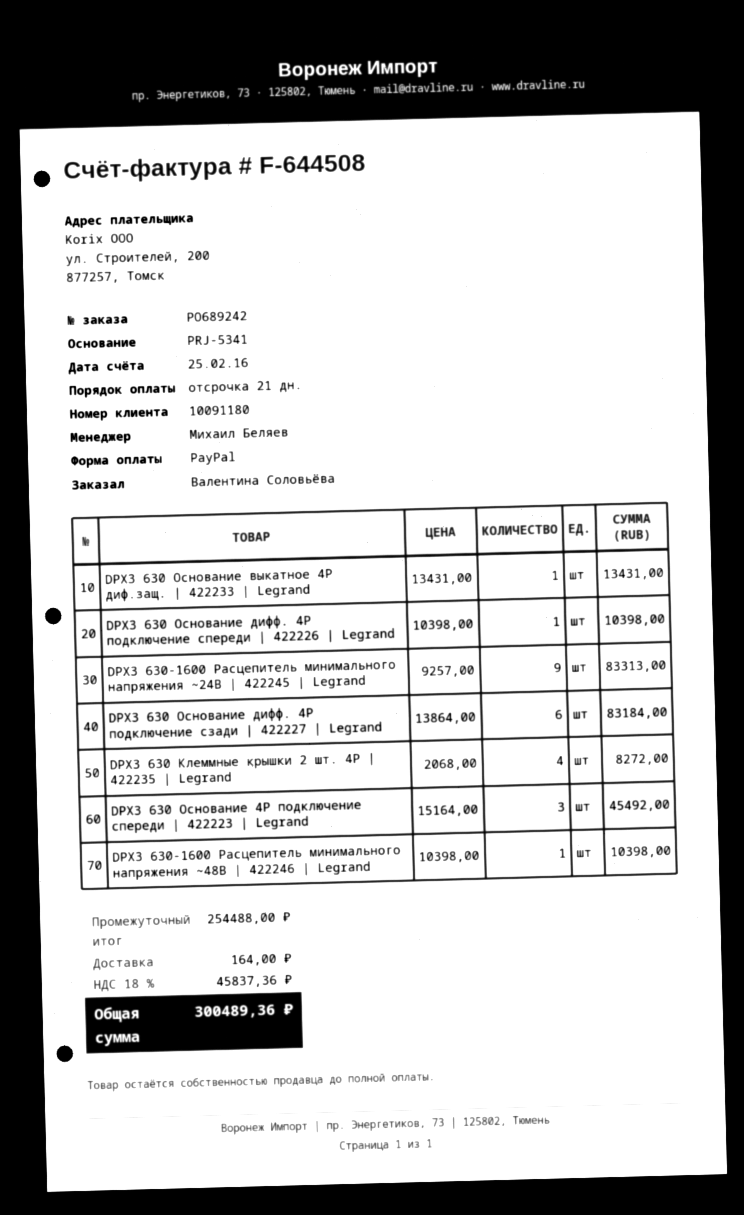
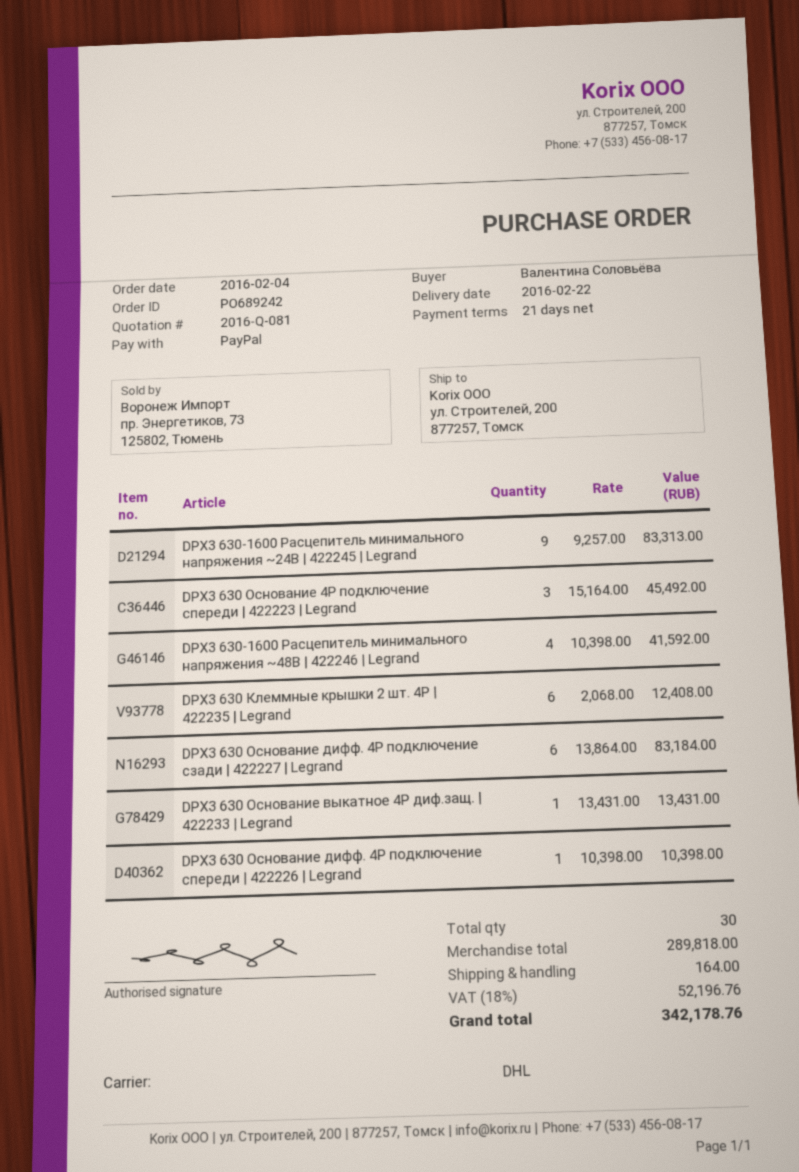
DPX3 630 Клеммные крышки 2 шт. 4P | 422235 | Legrand: 4 x 2068.00 = 8272.00 -> 6 x 2068.00 = 12408.00
DPX3 630-1600 Расцепитель минимального напряжения ~48В | 422246 | Legrand: 1 x 10398.00 = 10398.00 -> 4 x 10398.00 = 41592.00
subtotal: 254488.00 -> 289818.00
tax: 18% = 45837.36 -> 18% = 52196.76
total: 300489.36 -> 342178.76

